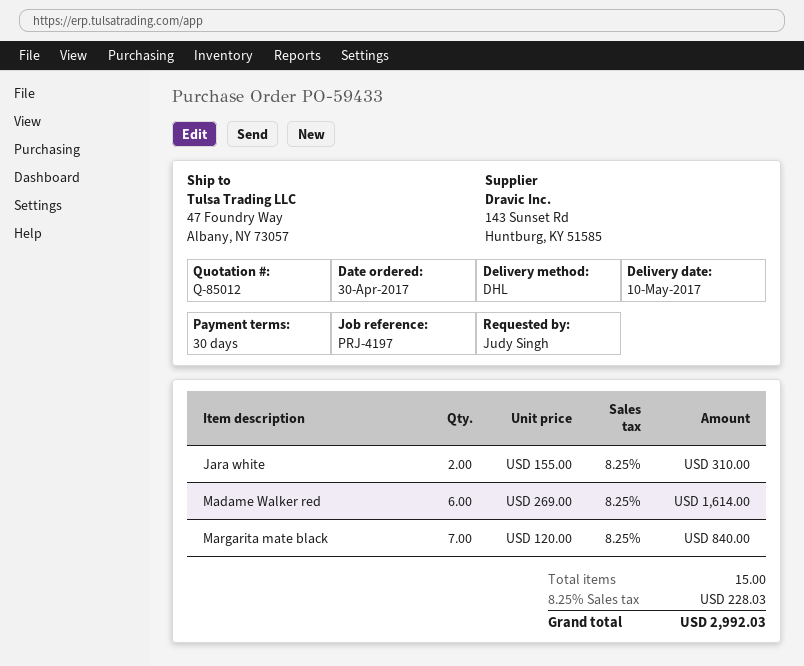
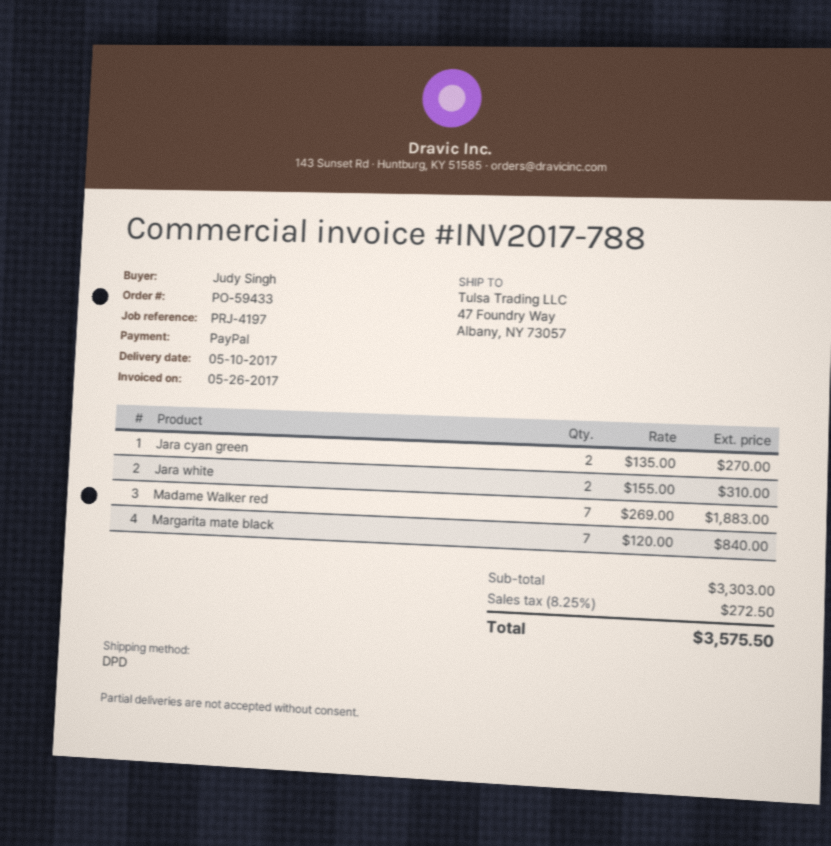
shipping method: DHL -> DPD
Madame Walker red: 6 x 269.00 = 1614.00 -> 7 x 269.00 = 1883.00
Jara cyan green: none -> 2 x 135.00 = 270.00
tax: 8.25% = 228.03 -> 8.25% = 272.50
total: 2992.03 -> 3575.50

